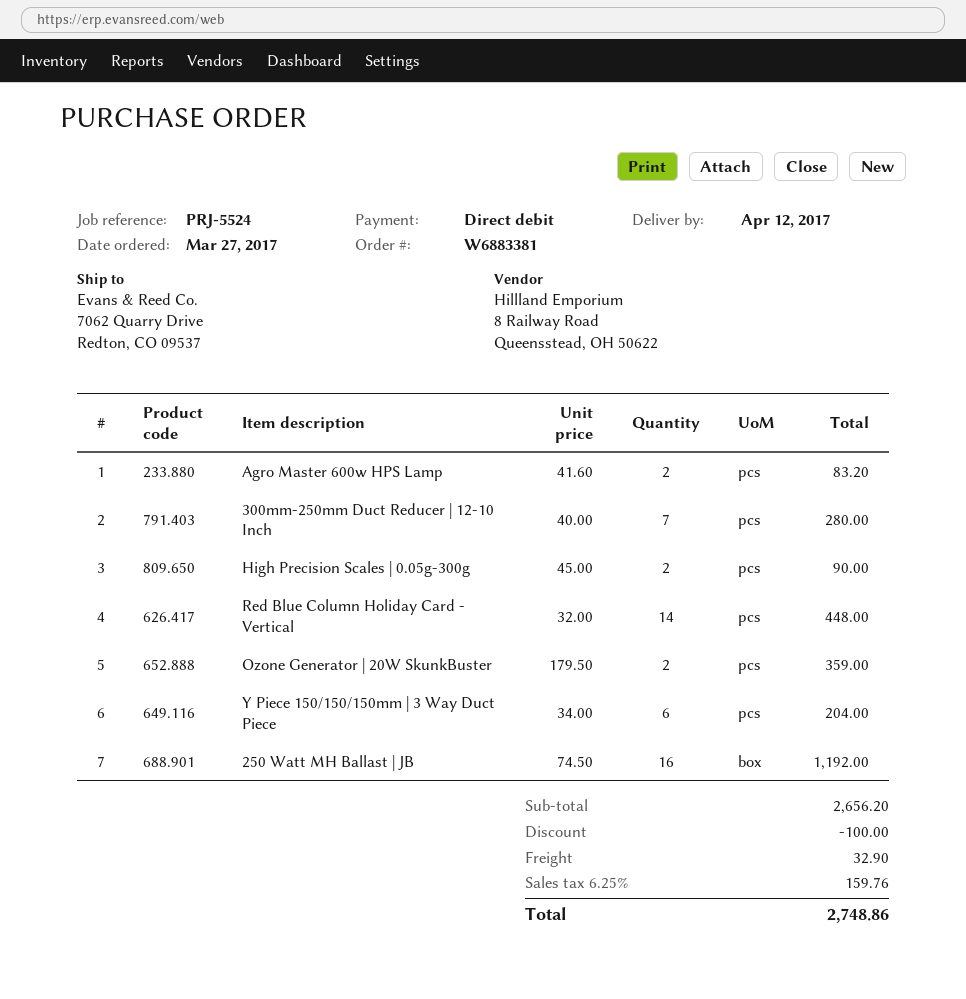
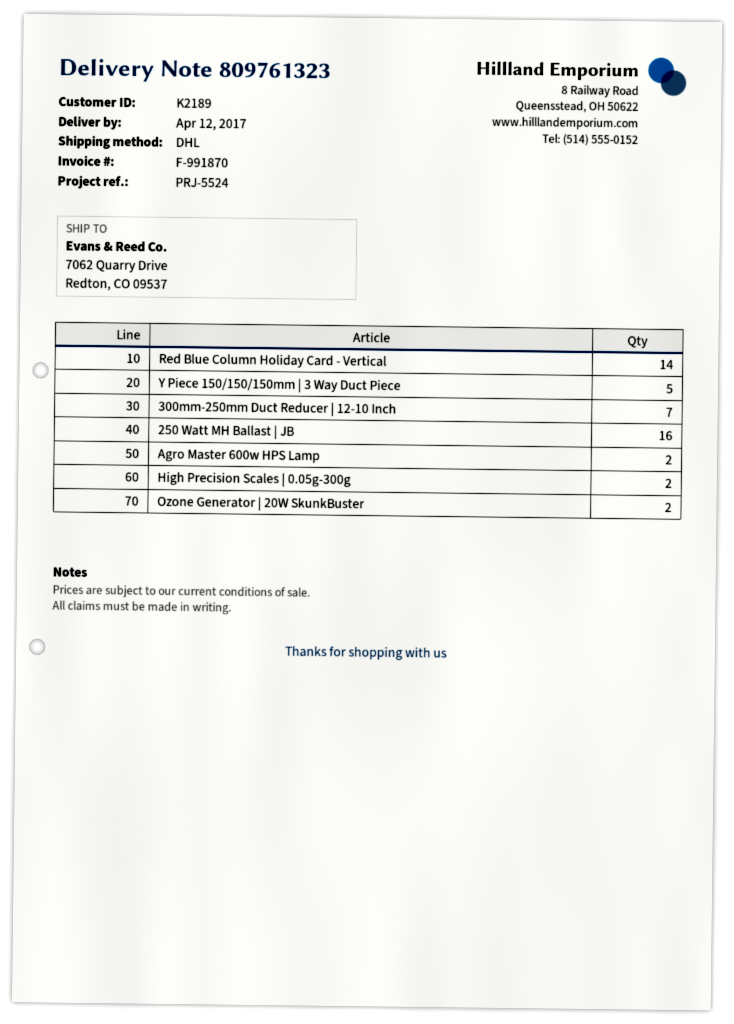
Y Piece 150/150/150mm | 3 Way Duct Piece: 6 -> 5

